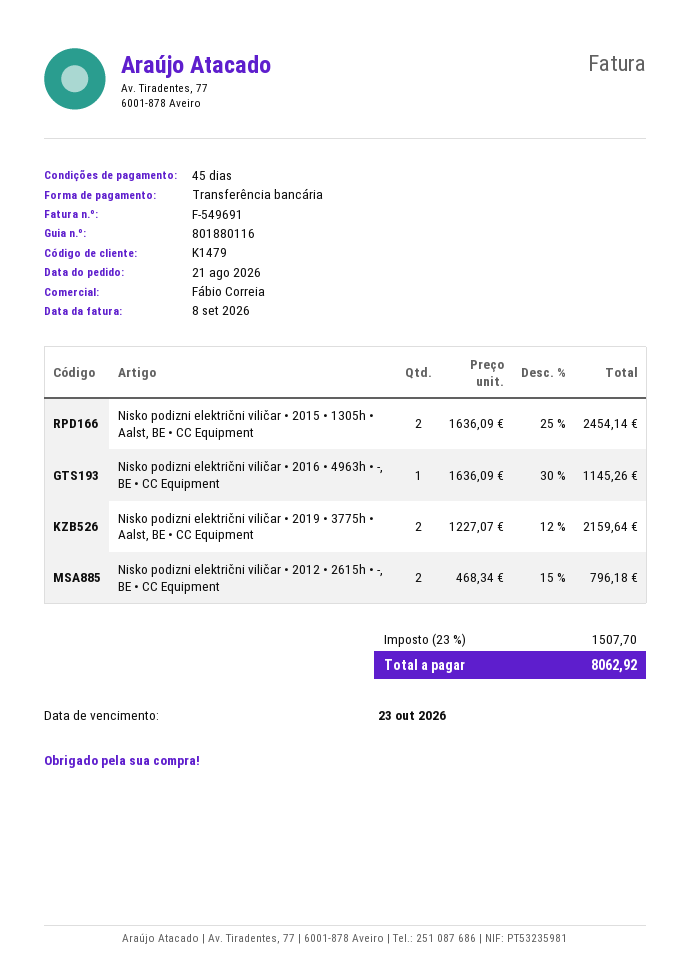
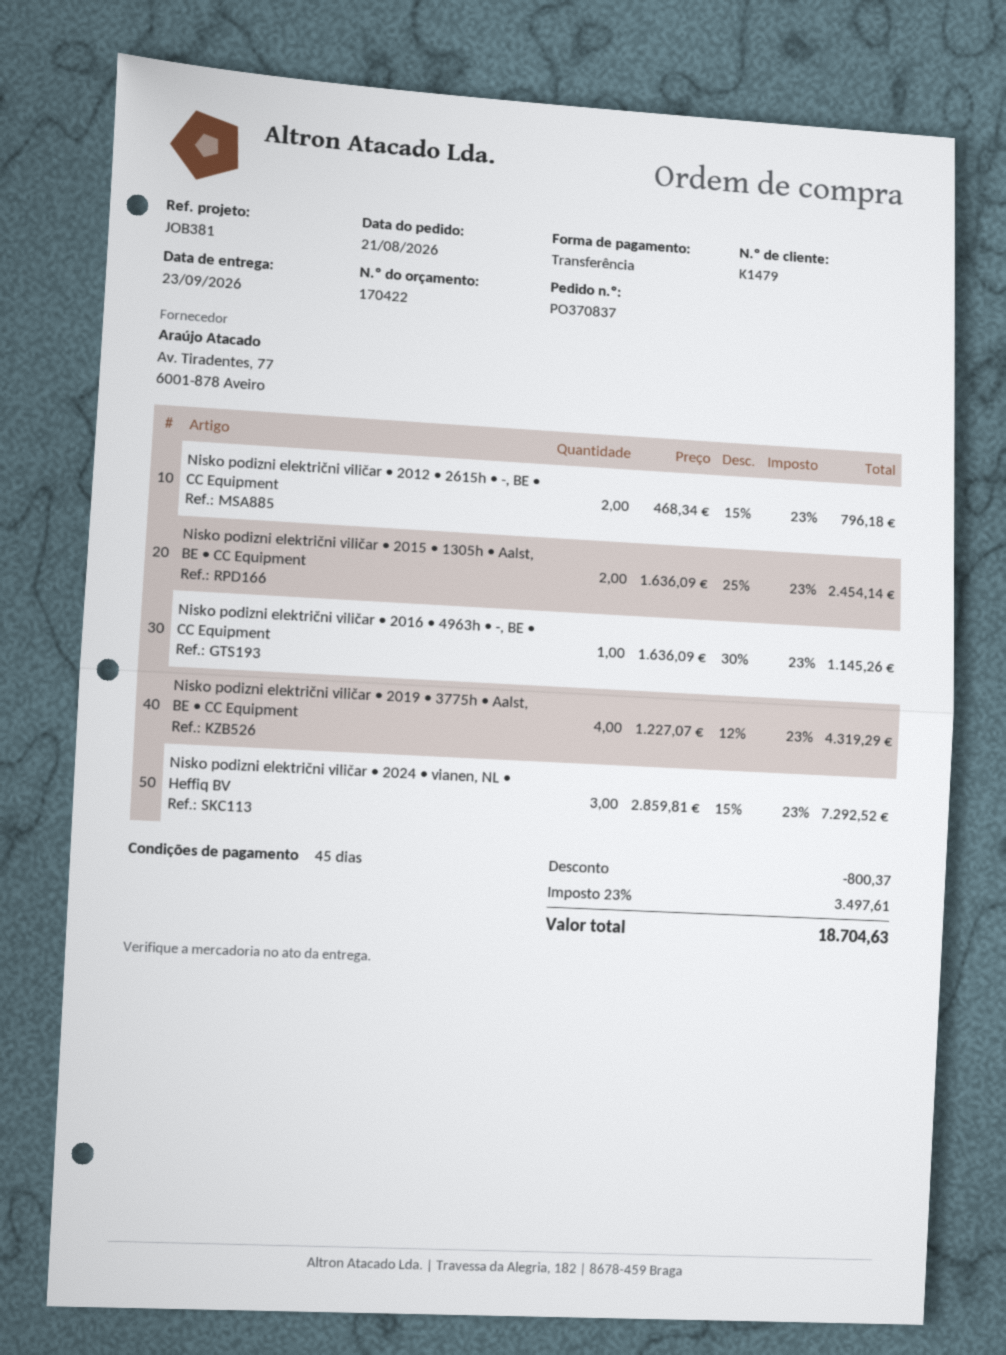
Nisko podizni električni viličar • 2019 • 3775h • Aalst, BE • CC Equipment: 2 x 1227.07 - 12% = 2159.64 -> 4 x 1227.07 - 12% = 4319.29
Nisko podizni električni viličar • 2024 • vianen, NL • Heffiq BV: none -> 3 x 2859.81 - 15% = 7292.52
discount: none -> 800.37
tax: 23% = 1507.70 -> 23% = 3497.61
total: 8062.92 -> 18704.63

